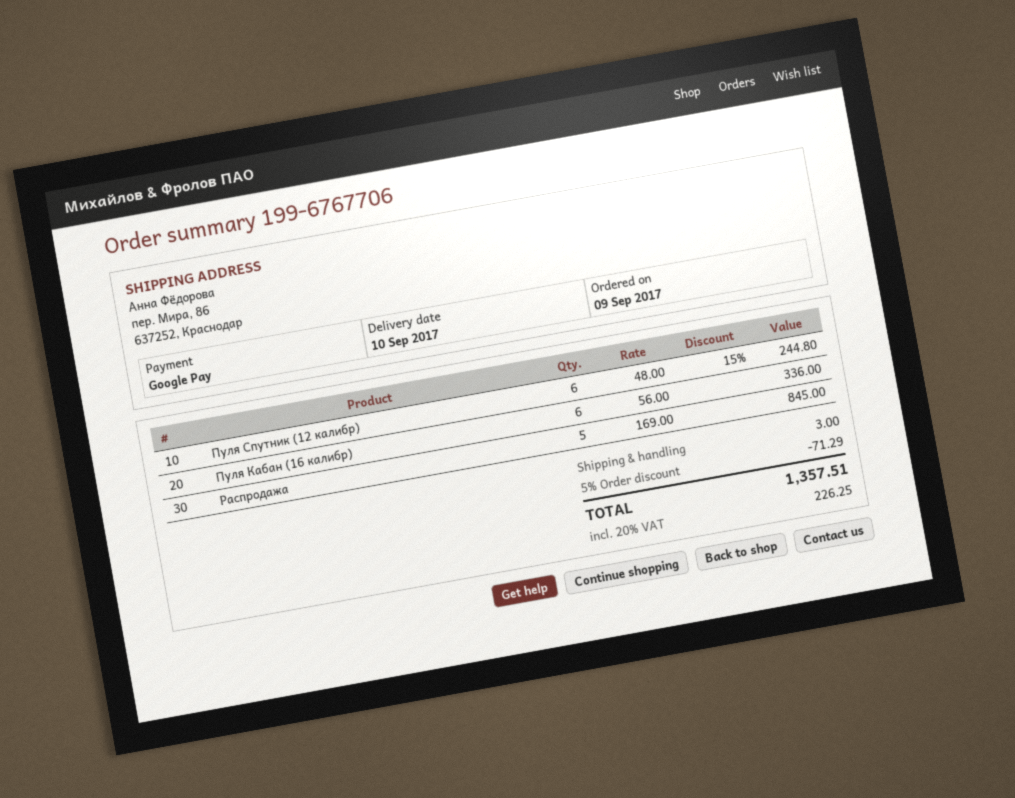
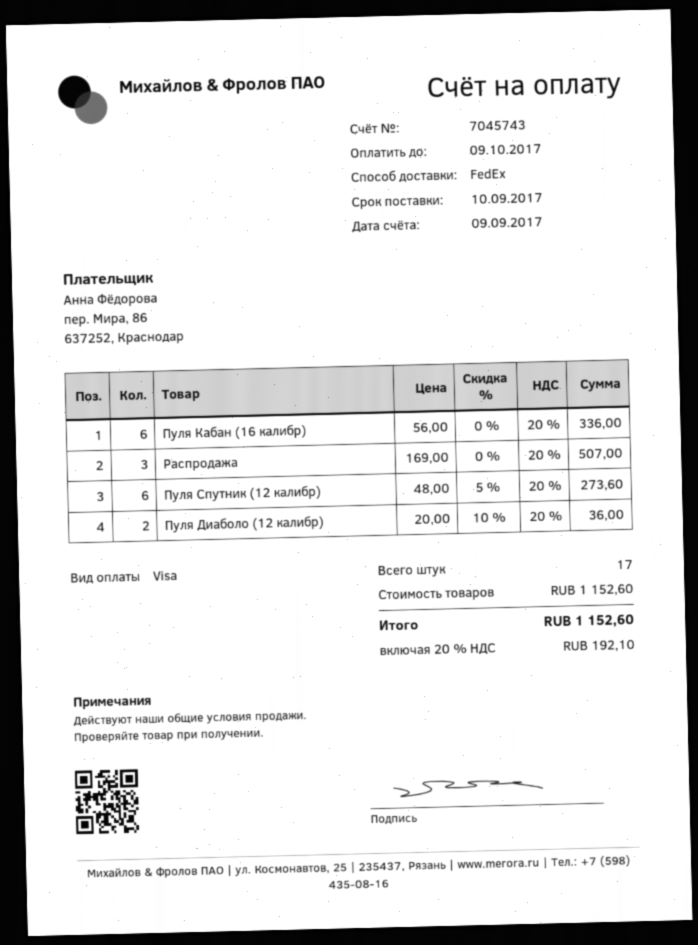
payment method: Google Pay -> Visa
Пуля Спутник (12 калибр): 6 x 48.00 - 15% = 244.80 -> 6 x 48.00 - 5% = 273.60
Распродажа: 5 x 169.00 = 845.00 -> 3 x 169.00 = 507.00
Пуля Диаболо (12 калибр): none -> 2 x 20.00 - 10% = 36.00
discount: 5% = 71.29 -> none
shipping: 3.00 -> none
tax: 20% = 226.25 -> 20% = 192.10
total: 1357.51 -> 1152.60

